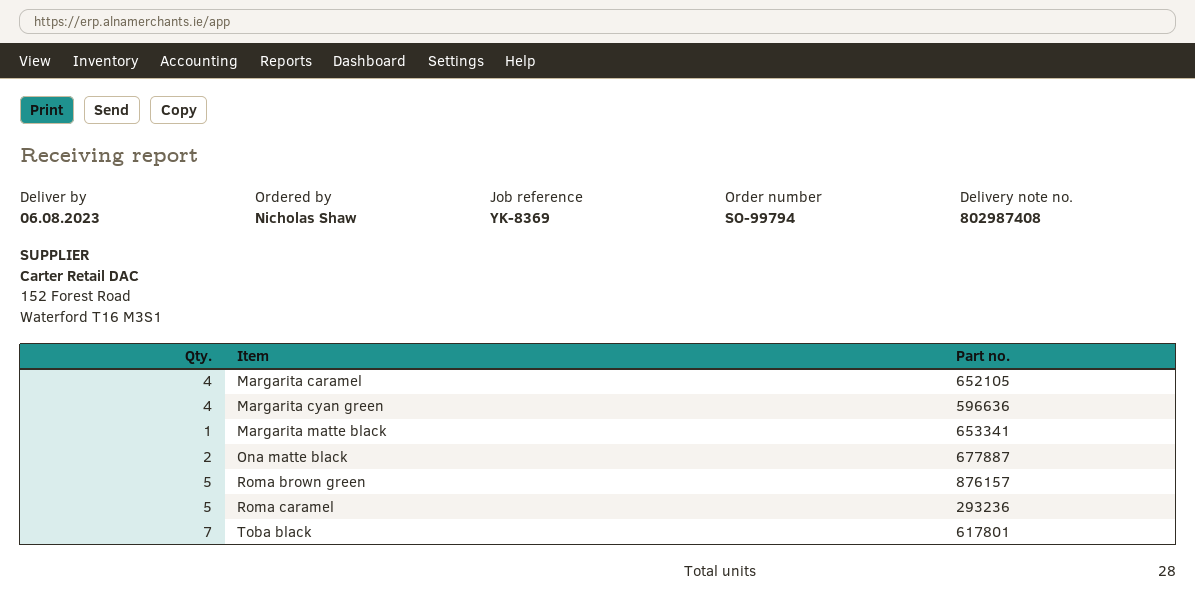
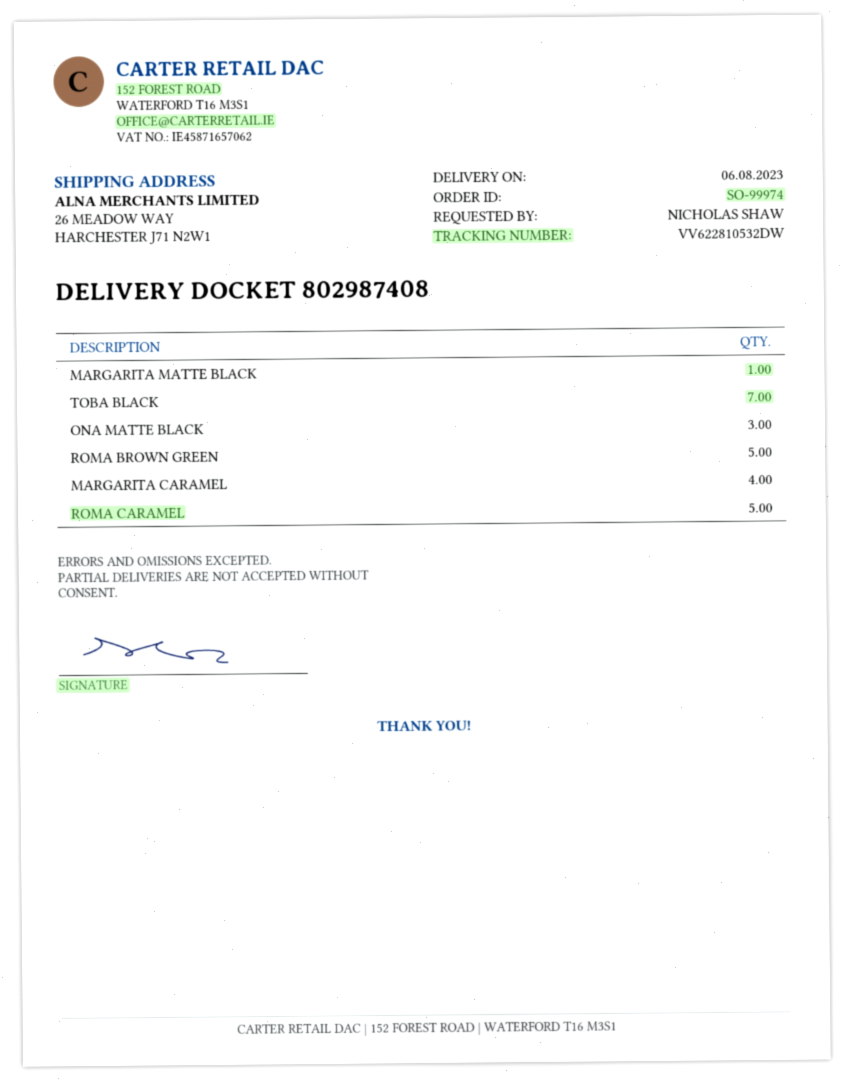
order number: SO-99794 -> SO-99974
Margarita cyan green: 4 -> none
Ona matte black: 2 -> 3

